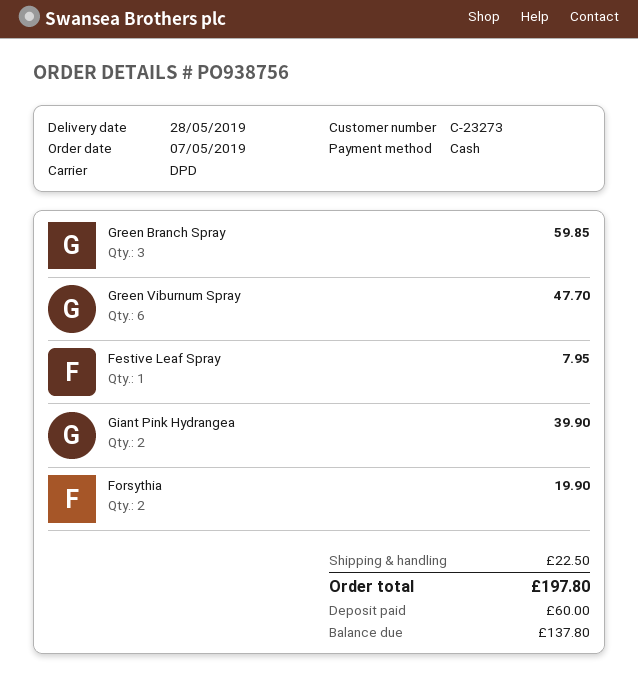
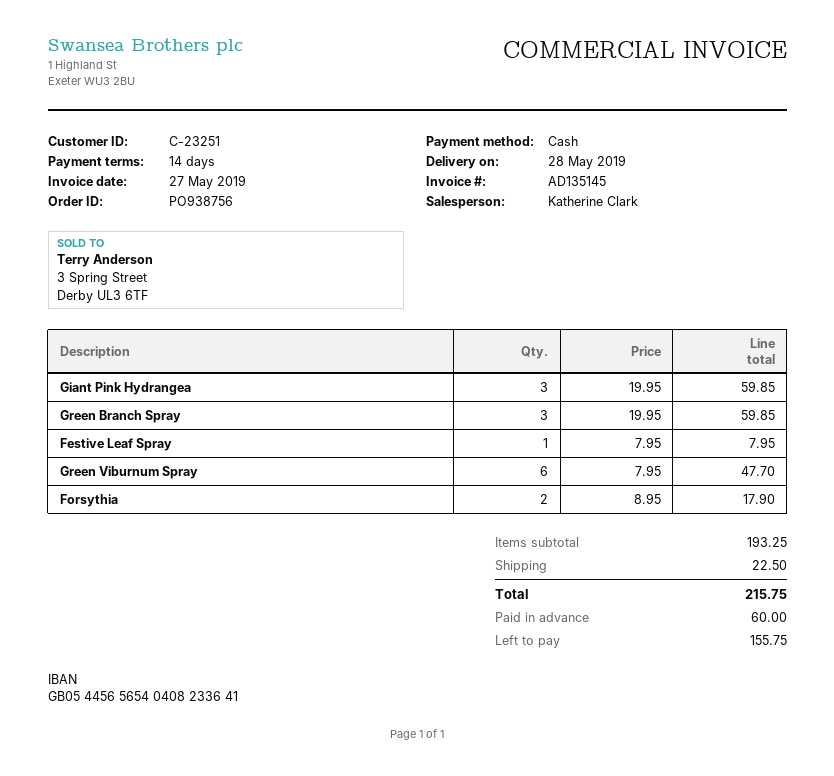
customer number: C-23273 -> C-23251
Giant Pink Hydrangea: 2 for 39.90 -> 3 for 59.85
Forsythia: 2 for 19.90 -> 2 for 17.90
total: 197.80 -> 215.75
balance: 137.80 -> 155.75

